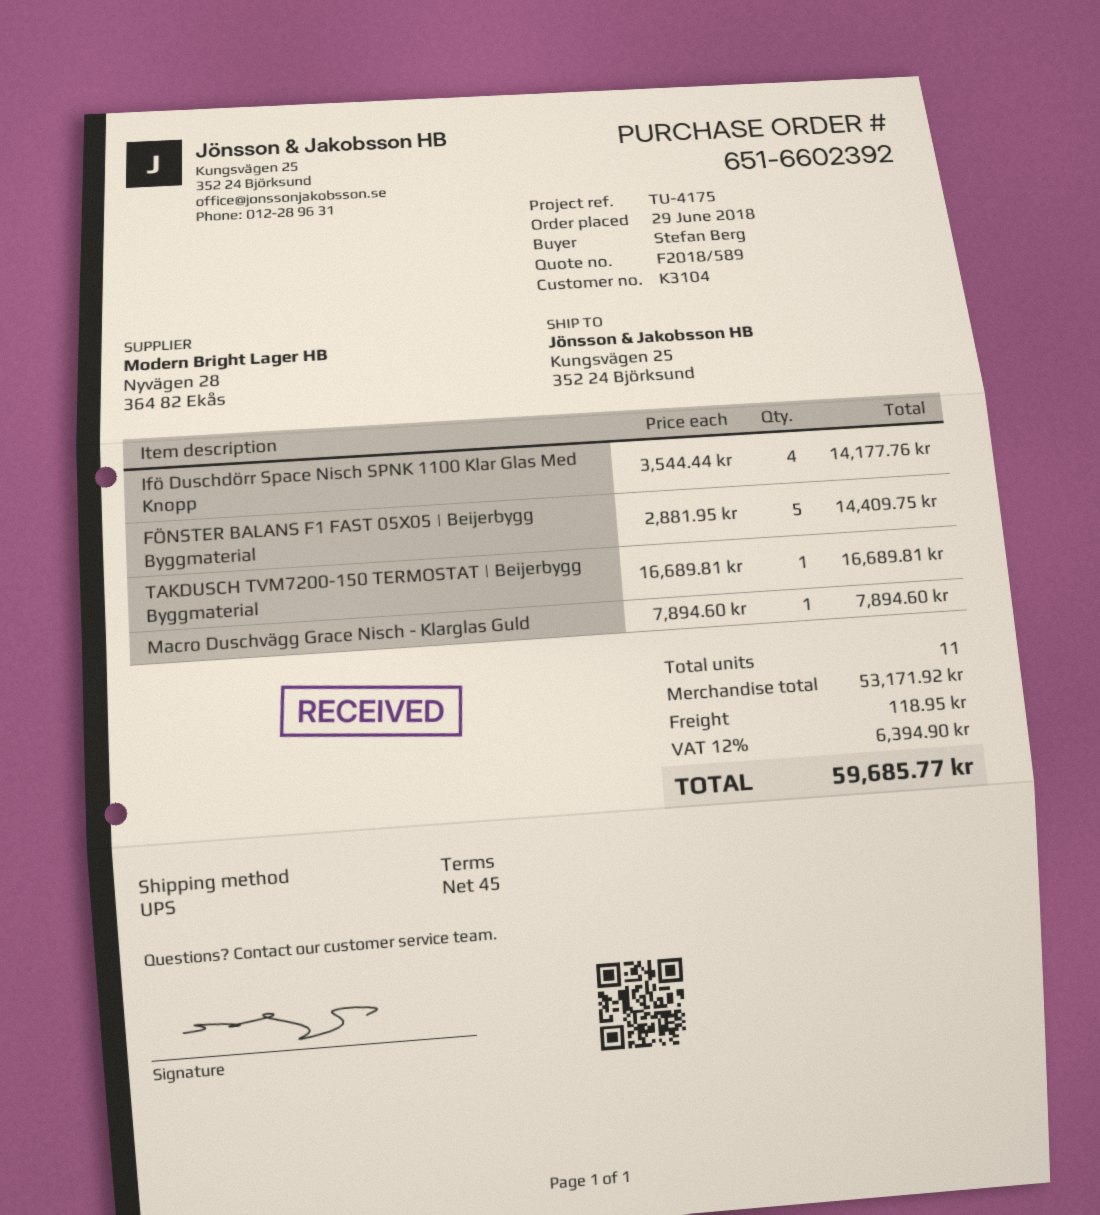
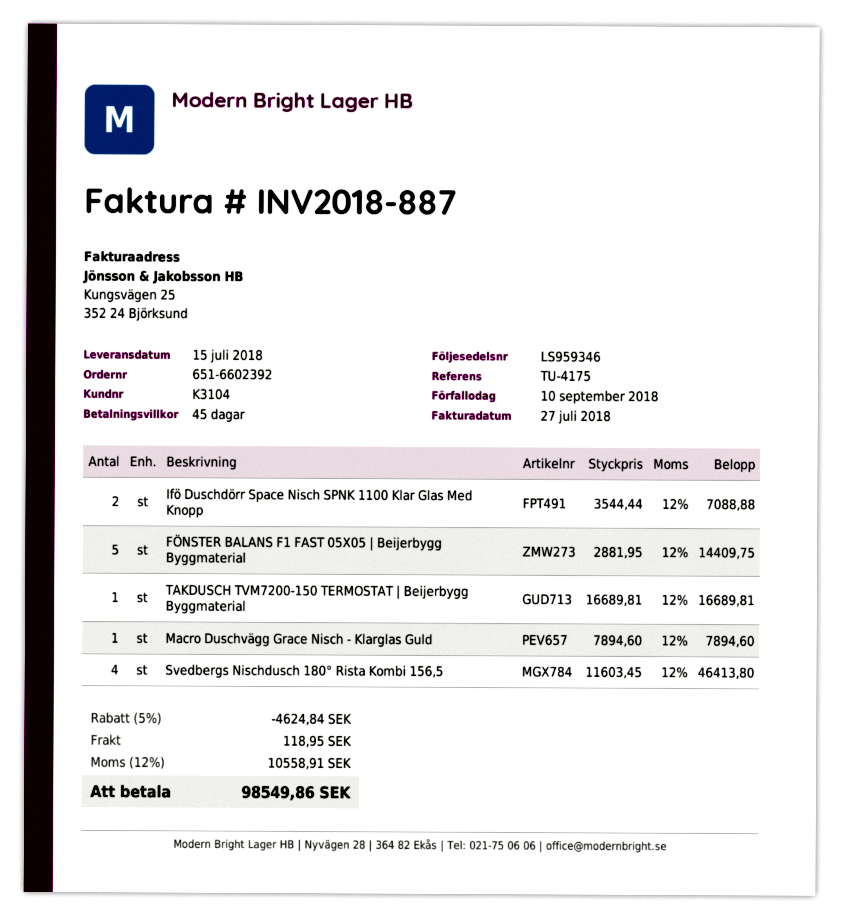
Ifö Duschdörr Space Nisch SPNK 1100 Klar Glas Med Knopp: 4 x 3544.44 = 14177.76 -> 2 x 3544.44 = 7088.88
Svedbergs Nischdusch 180° Rista Kombi 156,5: none -> 4 x 11603.45 = 46413.80
discount: none -> 5% = 4624.84
tax: 12% = 6394.90 -> 12% = 10558.91
total: 59685.77 -> 98549.86

